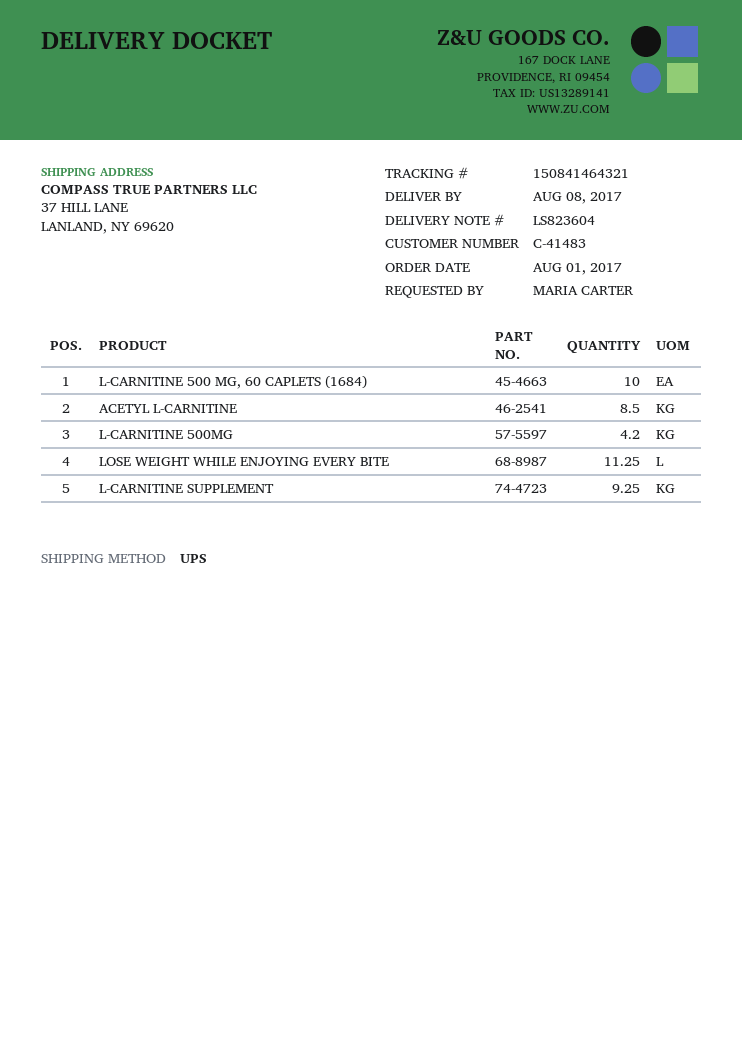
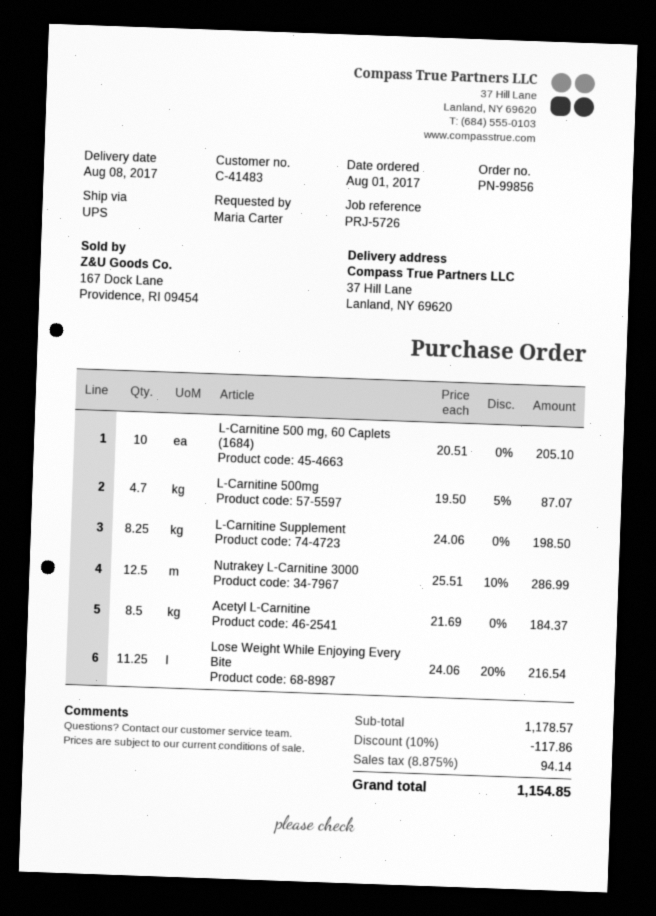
L-CARNITINE 500MG: 4.2 -> 4.7
L-CARNITINE SUPPLEMENT: 9.25 -> 8.25
Nutrakey L-Carnitine 3000: none -> 12.5

